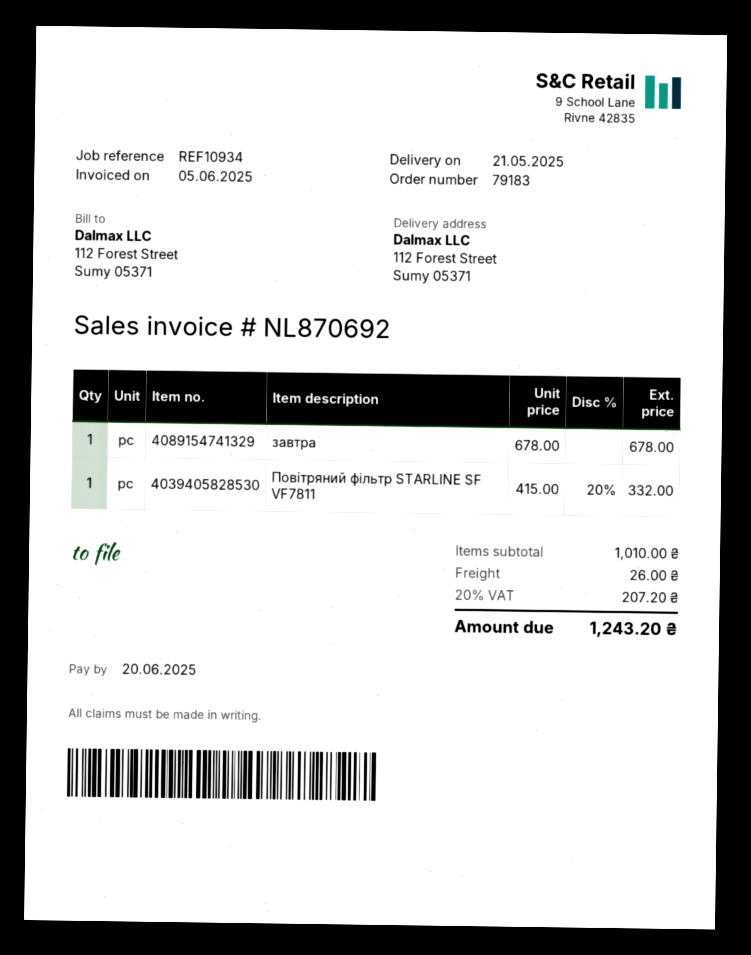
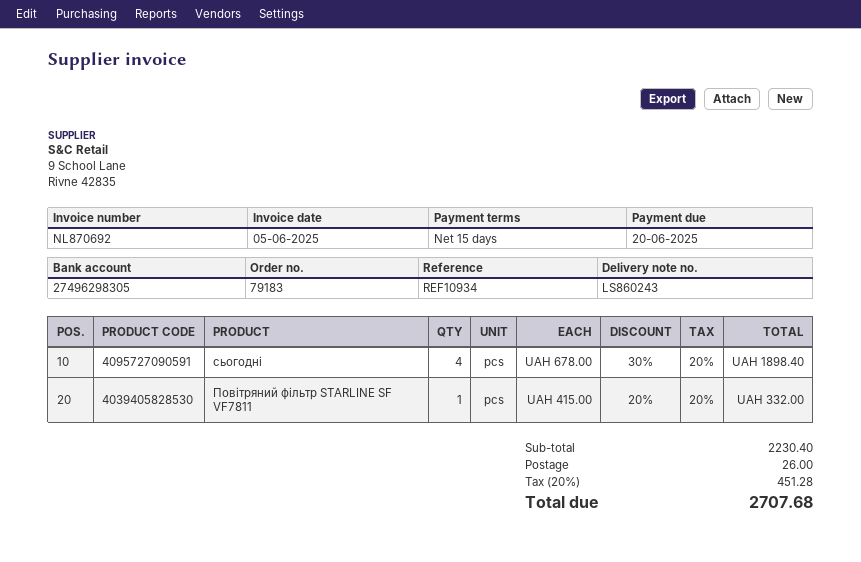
завтра: 1 x 678.00 = 678.00 -> none
сьогодні: none -> 4 x 678.00 - 30% = 1898.40
subtotal: 1010.00 -> 2230.40
tax: 20% = 207.20 -> 20% = 451.28
total: 1243.20 -> 2707.68

